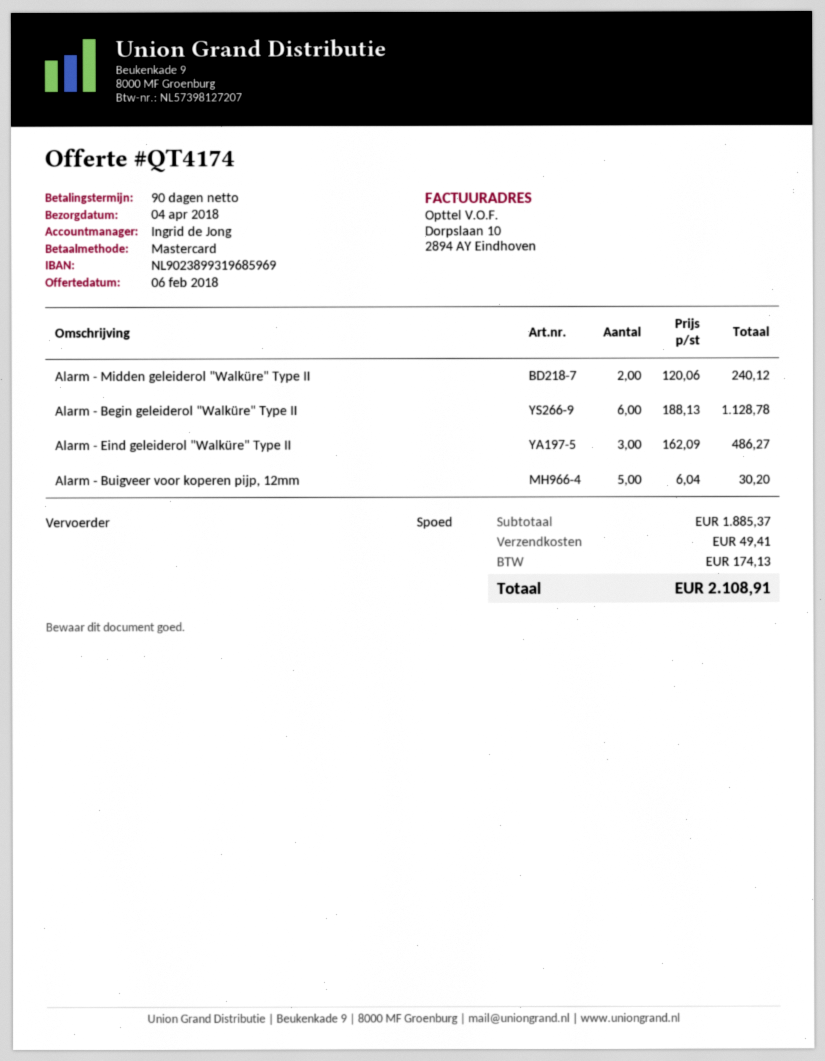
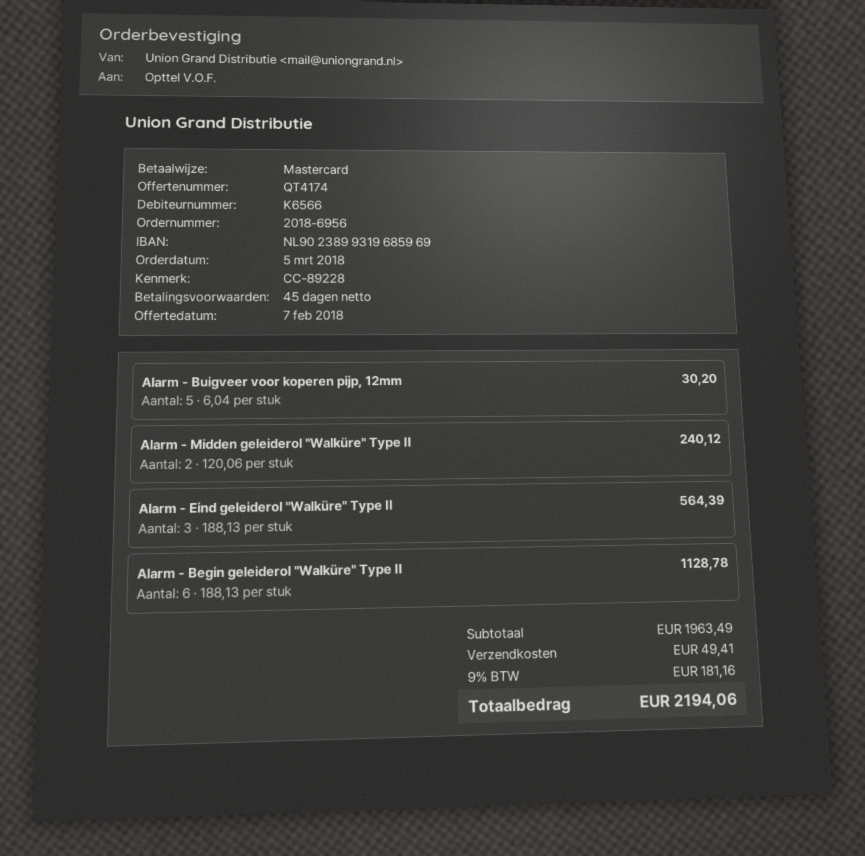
quote date: 2018-02-06 -> 2018-02-07
payment terms: 90 days -> 45 days
Alarm - Eind geleiderol "Walküre" Type II: 3 x 162.09 = 486.27 -> 3 x 188.13 = 564.39
subtotal: 1885.37 -> 1963.49
tax: 174.13 -> 181.16
total: 2108.91 -> 2194.06

